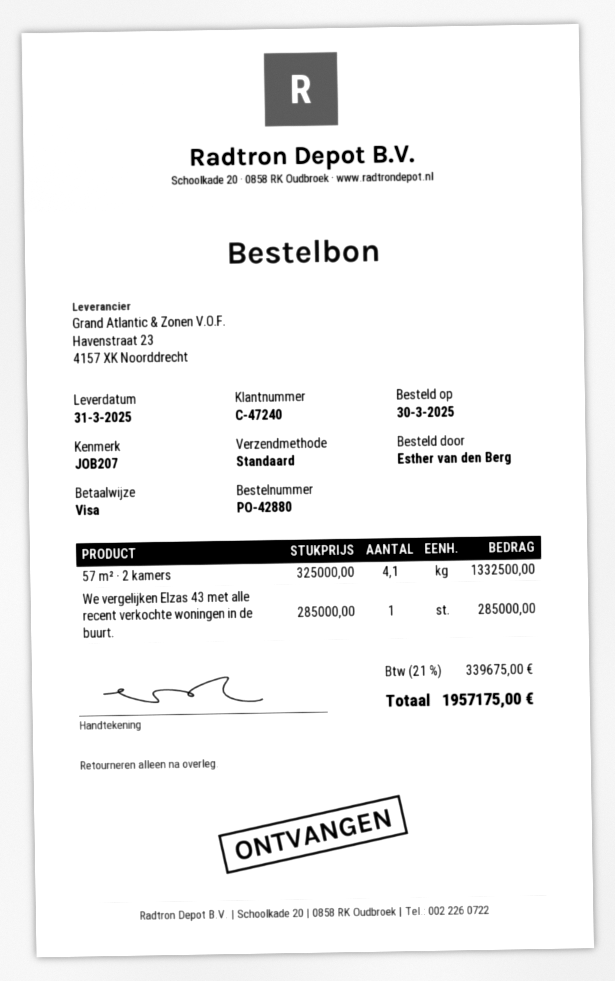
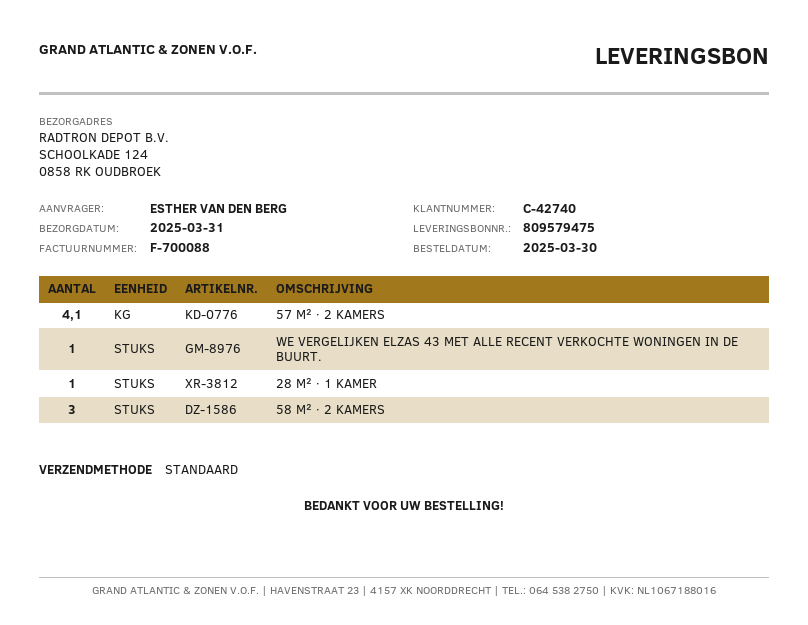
customer number: C-47240 -> C-42740
28 M² · 1 KAMER: none -> 1
58 M² · 2 KAMERS: none -> 3

